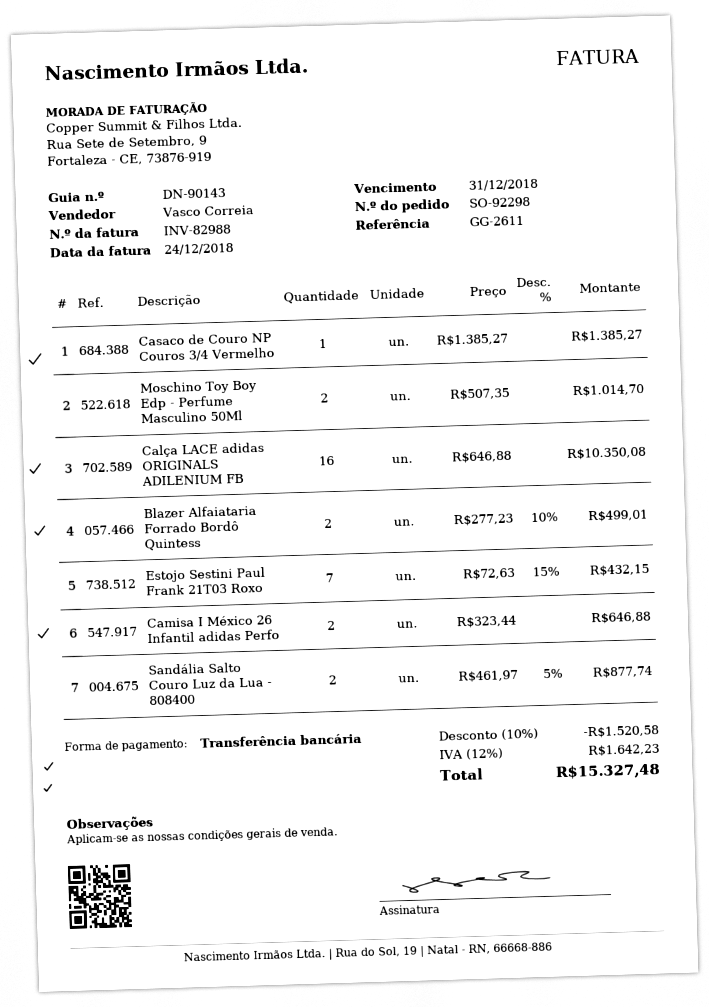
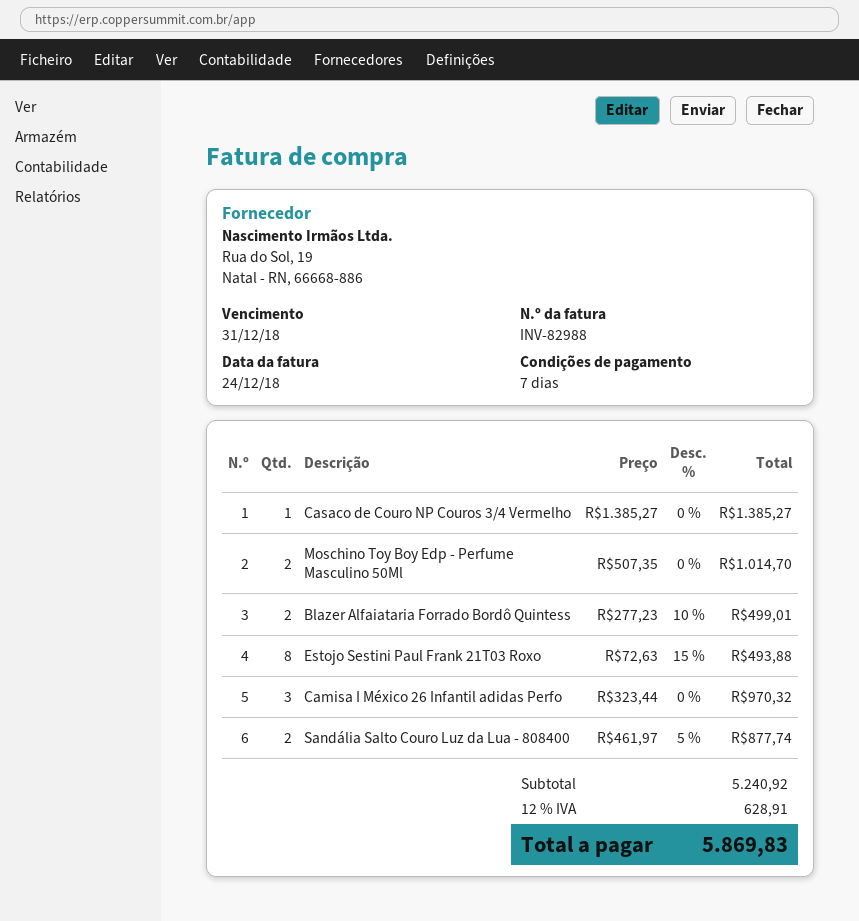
Calça LACE adidas ORIGINALS ADILENIUM FB: 16 x 646.88 = 10350.08 -> none
Estojo Sestini Paul Frank 21T03 Roxo: 7 x 72.63 - 15% = 432.15 -> 8 x 72.63 - 15% = 493.88
Camisa I México 26 Infantil adidas Perfo: 2 x 323.44 = 646.88 -> 3 x 323.44 = 970.32
discount: 10% = 1520.58 -> none
tax: 12% = 1642.23 -> 12% = 628.91
total: 15327.48 -> 5869.83

